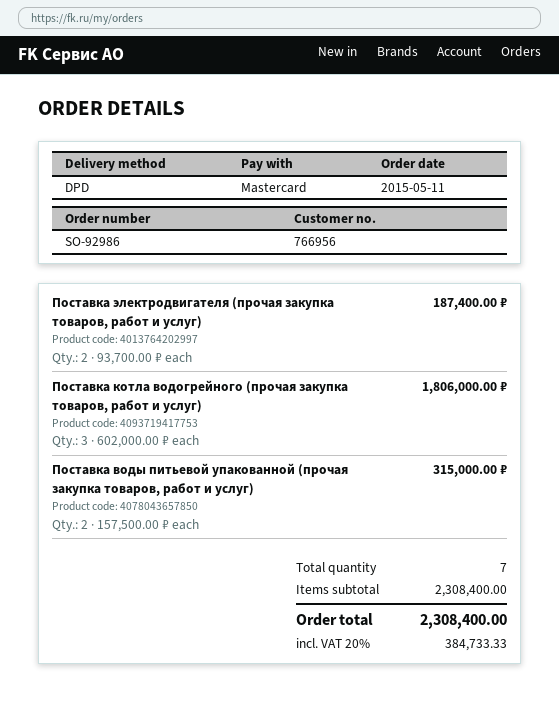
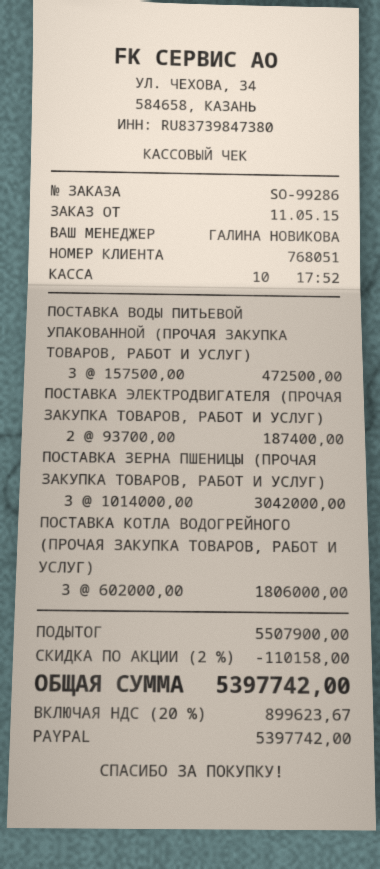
order number: SO-92986 -> SO-99286
customer number: 766956 -> 768051
payment method: Mastercard -> PayPal
Поставка воды питьевой упакованной (прочая закупка товаров, работ и услуг): 2 x 157500.00 = 315000.00 -> 3 x 157500.00 = 472500.00
ПОСТАВКА ЗЕРНА ПШЕНИЦЫ (ПРОЧАЯ ЗАКУПКА ТОВАРОВ, РАБОТ И УСЛУГ): none -> 3 x 1014000.00 = 3042000.00
subtotal: 2308400.00 -> 5507900.00
discount: none -> 2% = 110158.00
tax: 20% = 384733.33 -> 20% = 899623.67
total: 2308400.00 -> 5397742.00

